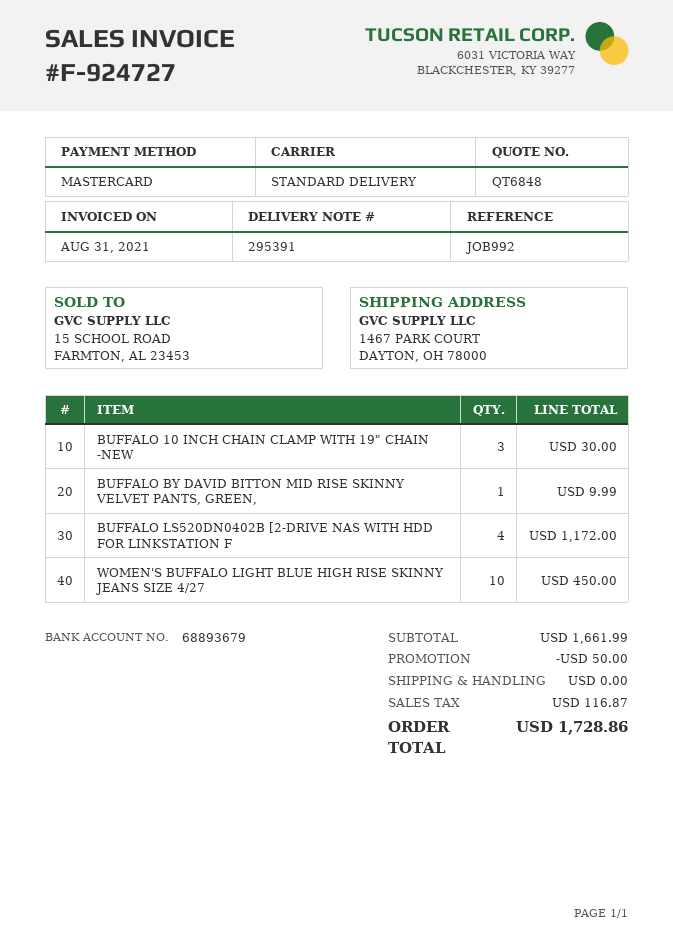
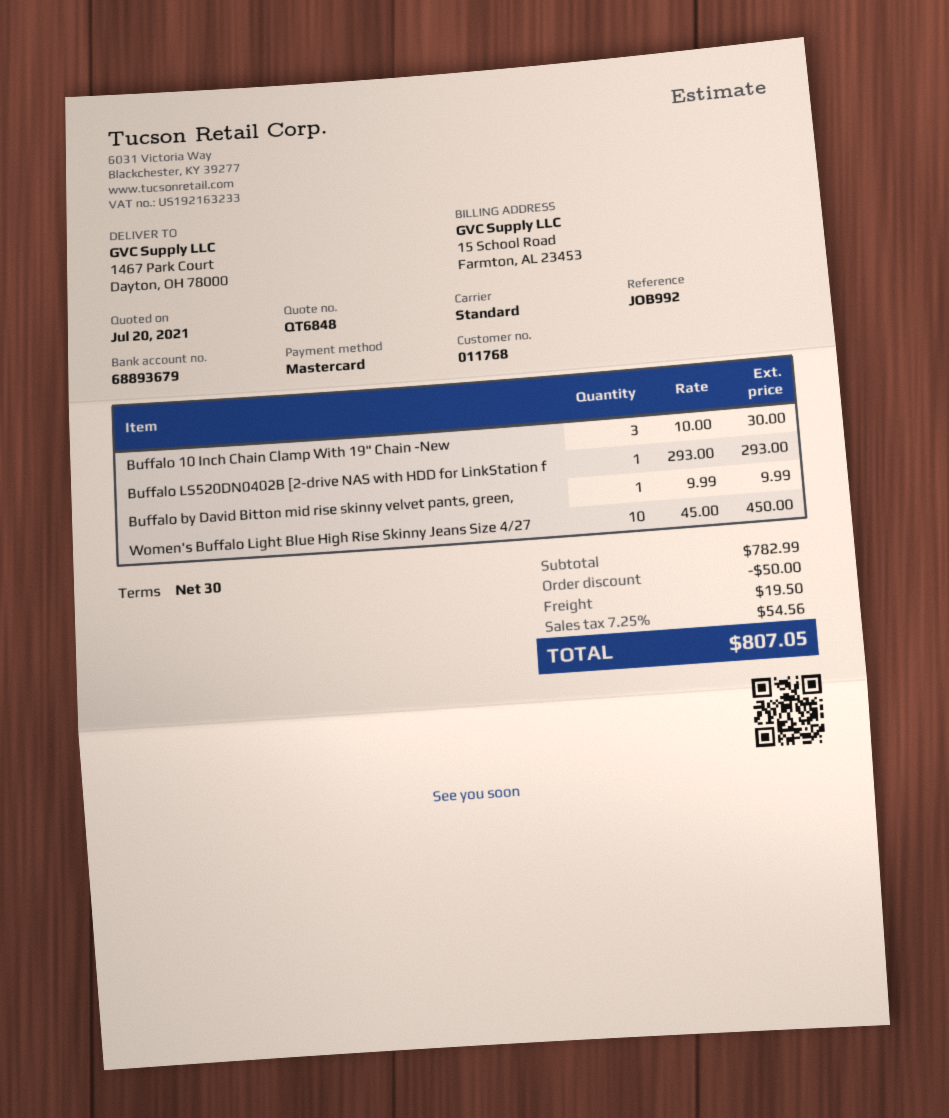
BUFFALO LS520DN0402B [2-DRIVE NAS WITH HDD FOR LINKSTATION F: 4 for 1172.00 -> 1 for 293.00
subtotal: 1661.99 -> 782.99
shipping: 0.00 -> 19.50
tax: 116.87 -> 54.56
total: 1728.86 -> 807.05

